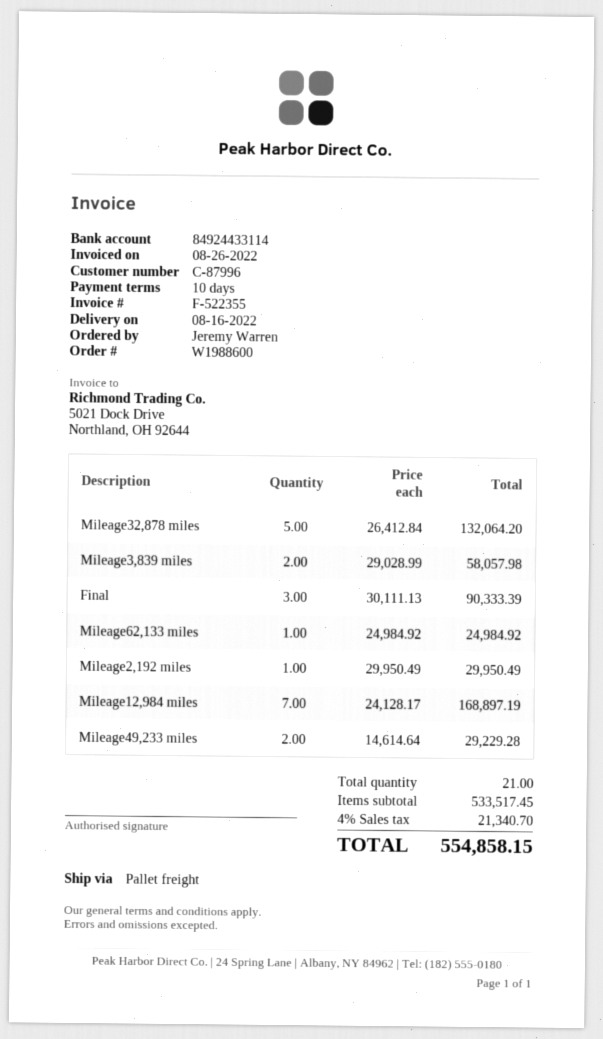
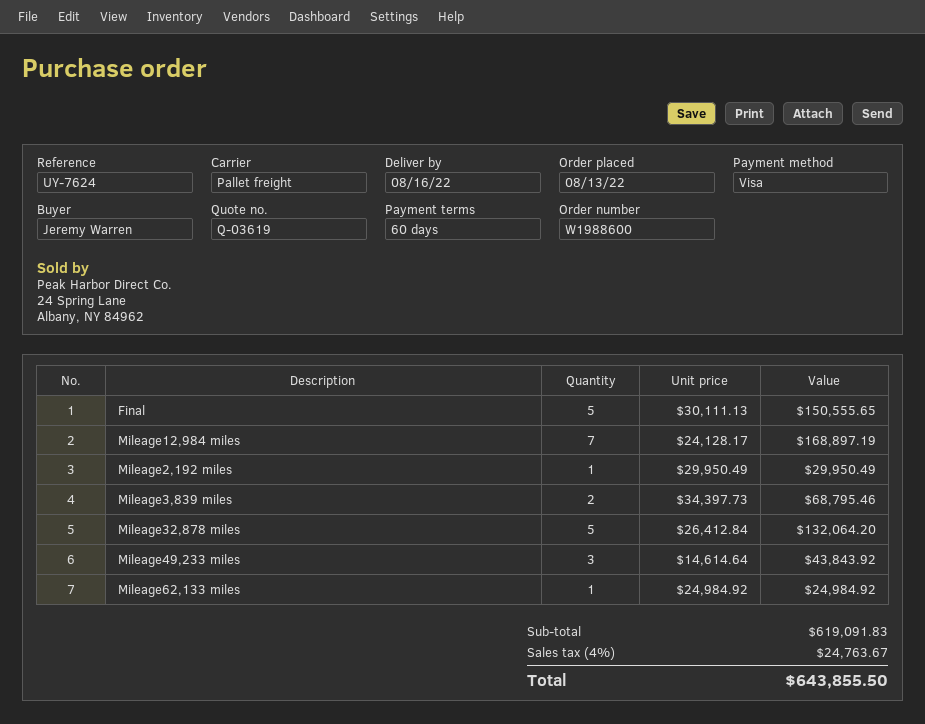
payment terms: 10 days -> 60 days
Mileage3,839 miles: 2 x 29028.99 = 58057.98 -> 2 x 34397.73 = 68795.46
Final: 3 x 30111.13 = 90333.39 -> 5 x 30111.13 = 150555.65
Mileage49,233 miles: 2 x 14614.64 = 29229.28 -> 3 x 14614.64 = 43843.92
subtotal: 533517.45 -> 619091.83
tax: 4% = 21340.70 -> 4% = 24763.67
total: 554858.15 -> 643855.50

